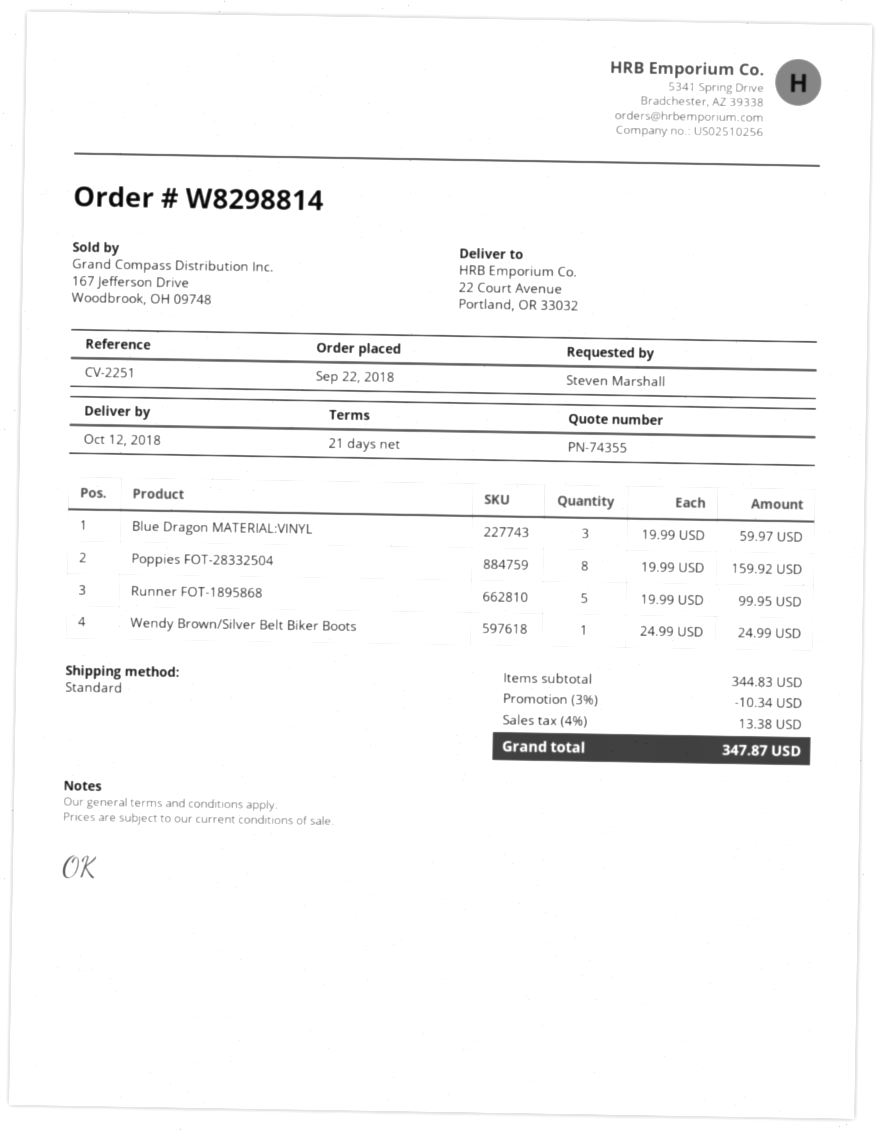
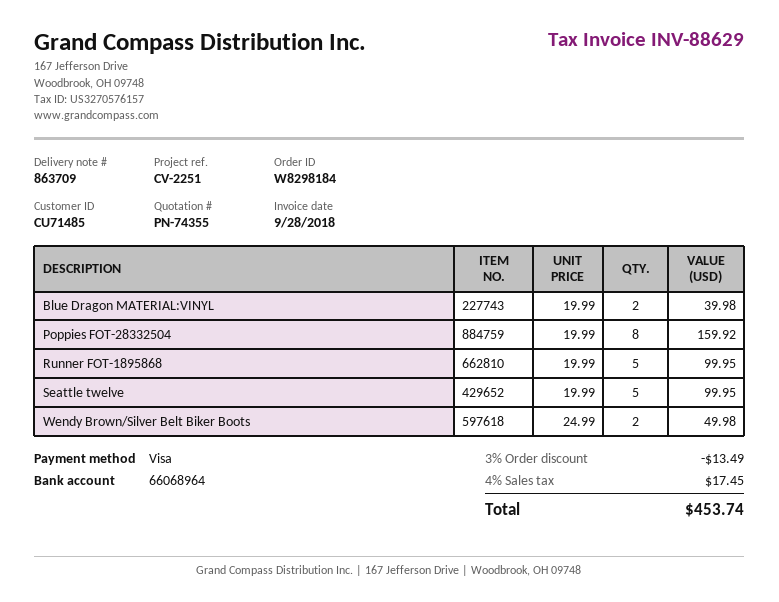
order number: W8298814 -> W8298184
Blue Dragon MATERIAL:VINYL: 3 x 19.99 = 59.97 -> 2 x 19.99 = 39.98
Wendy Brown/Silver Belt Biker Boots: 1 x 24.99 = 24.99 -> 2 x 24.99 = 49.98
Seattle twelve: none -> 5 x 19.99 = 99.95
discount: 3% = 10.34 -> 3% = 13.49
tax: 4% = 13.38 -> 4% = 17.45
total: 347.87 -> 453.74

